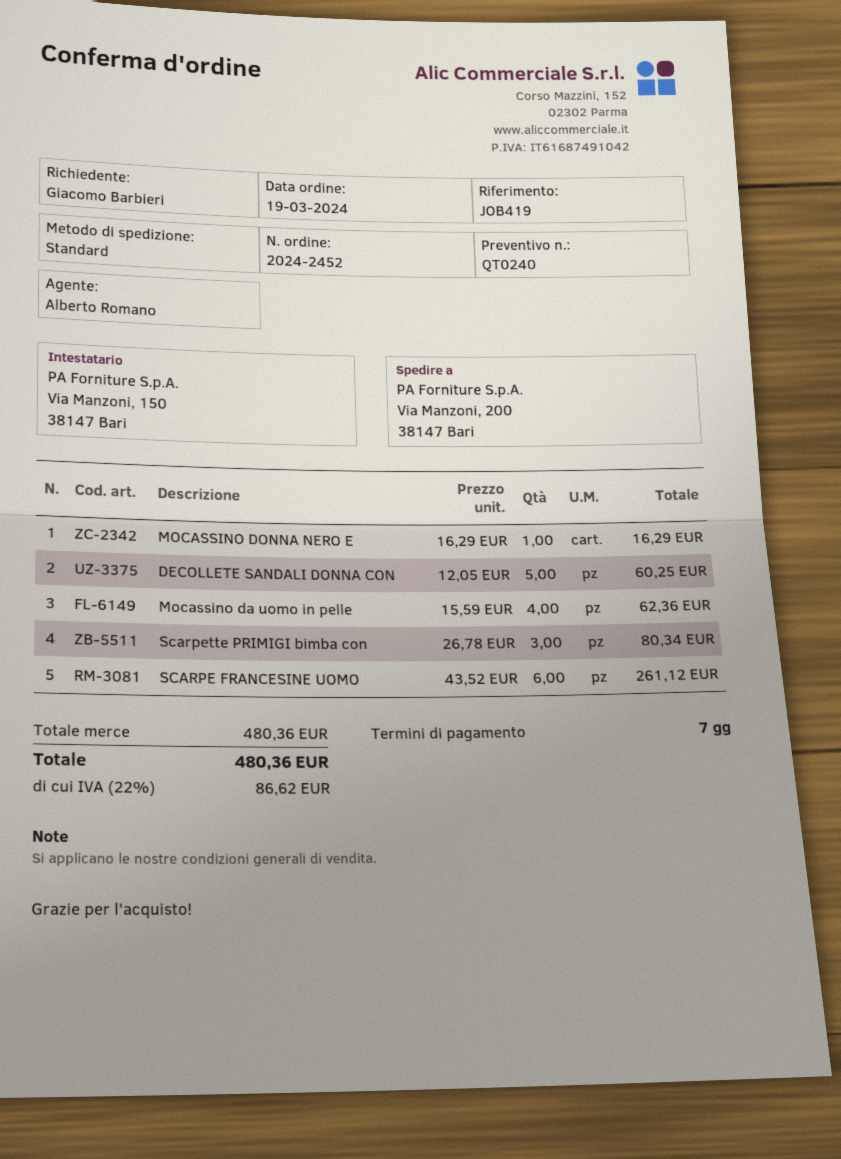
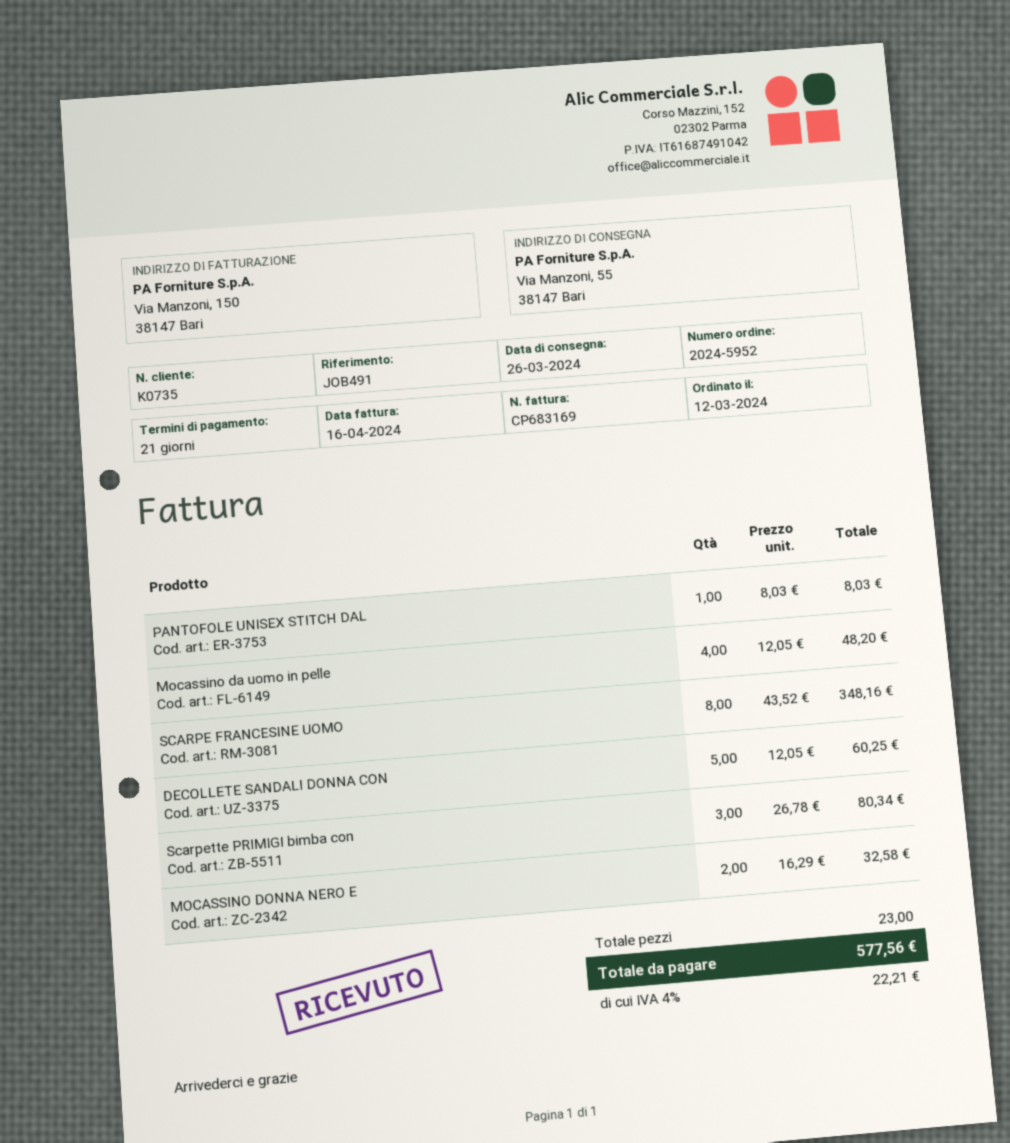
order number: 2024-2452 -> 2024-5952
order date: 2024-03-19 -> 2024-03-12
payment terms: 7 days -> 21 days
reference: JOB419 -> JOB491
ship to: Via Manzoni, 200, 38147 Bari -> Via Manzoni, 55, 38147 Bari
MOCASSINO DONNA NERO E: 1 x 16.29 = 16.29 -> 2 x 16.29 = 32.58
Mocassino da uomo in pelle: 4 x 15.59 = 62.36 -> 4 x 12.05 = 48.20
SCARPE FRANCESINE UOMO: 6 x 43.52 = 261.12 -> 8 x 43.52 = 348.16
PANTOFOLE UNISEX STITCH DAL: none -> 1 x 8.03 = 8.03
tax: 22% = 86.62 -> 4% = 22.21
total: 480.36 -> 577.56

